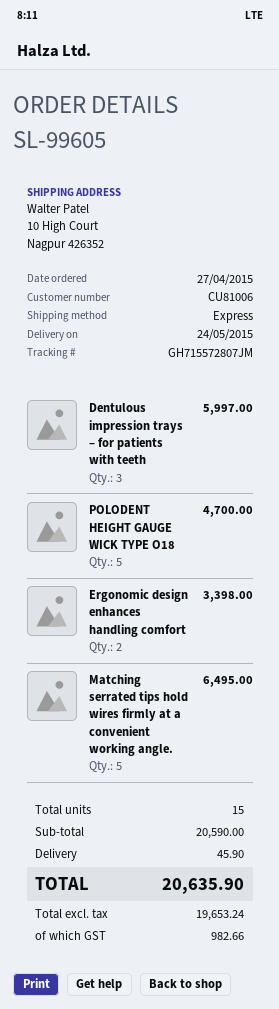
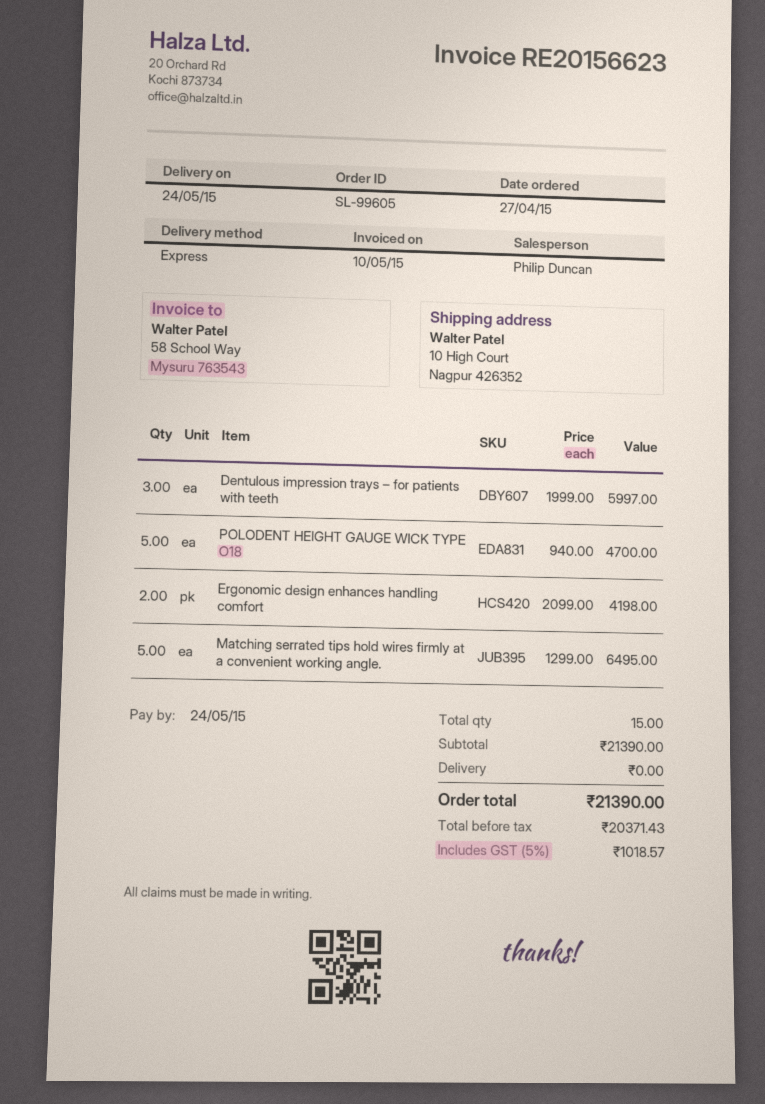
Ergonomic design enhances handling comfort: 2 for 3398.00 -> 2 for 4198.00
subtotal: 20590.00 -> 21390.00
shipping: 45.90 -> 0.00
net: 19653.24 -> 20371.43
tax: 982.66 -> 1018.57
total: 20635.90 -> 21390.00

